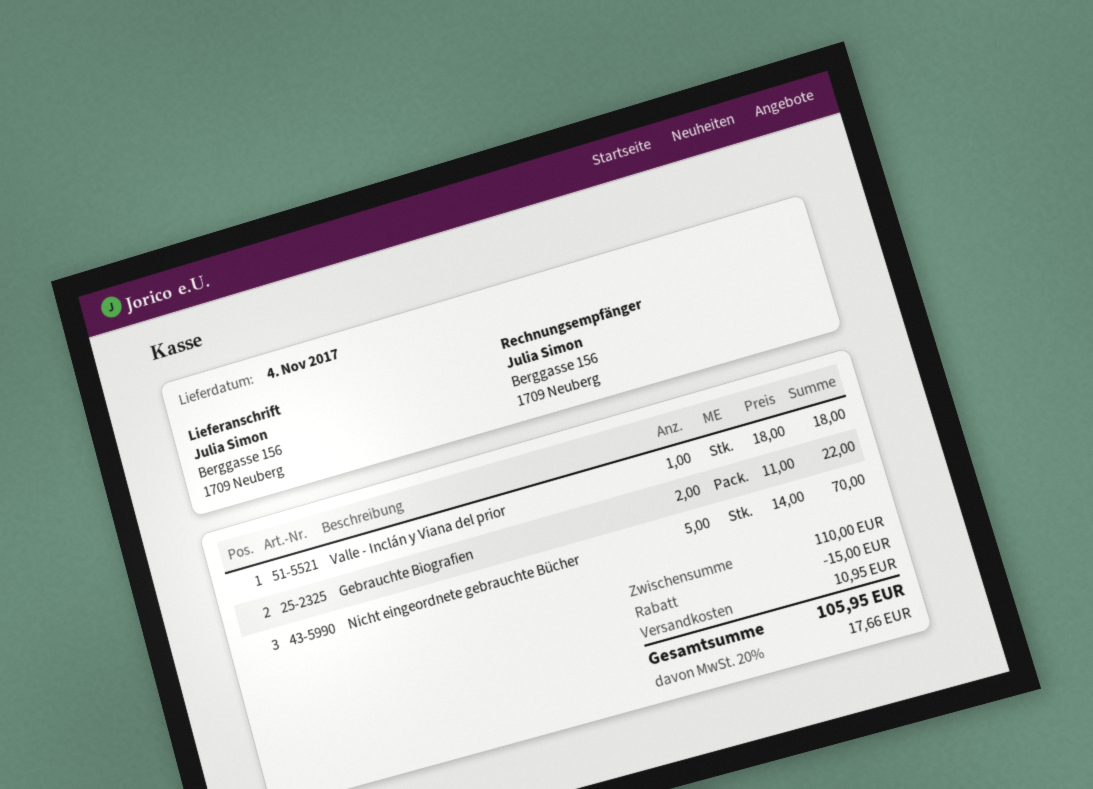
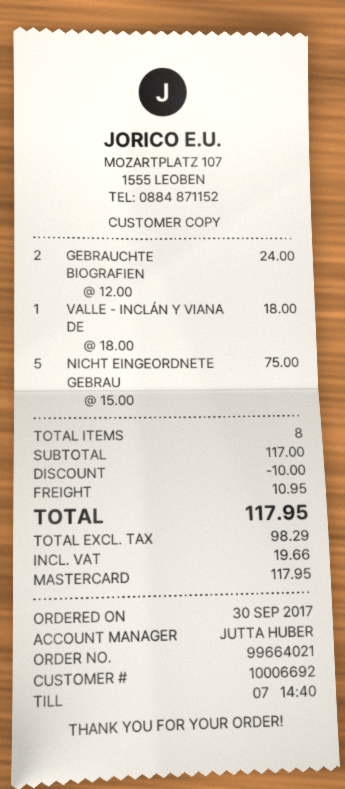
Gebrauchte Biografien: 2 x 11.00 = 22.00 -> 2 x 12.00 = 24.00
Nicht eingeordnete gebrauchte Bücher: 5 x 14.00 = 70.00 -> 5 x 15.00 = 75.00
subtotal: 110.00 -> 117.00
discount: 15.00 -> 10.00
tax: 17.66 -> 19.66
total: 105.95 -> 117.95

